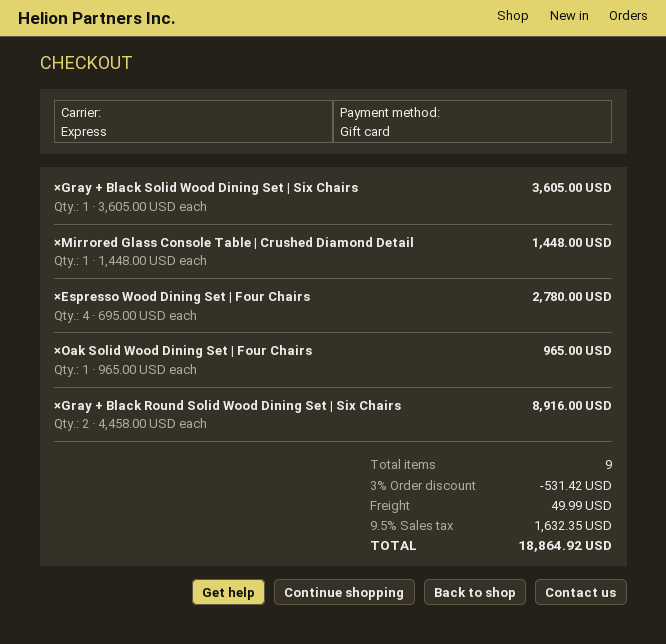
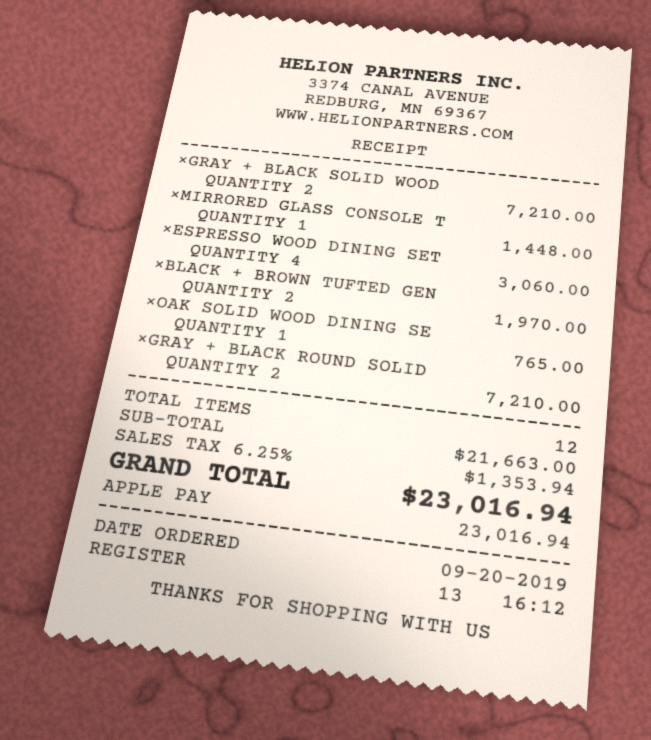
payment method: gift card -> Apple Pay
×Gray + Black Solid Wood Dining Set | Six Chairs: 1 for 3605.00 -> 2 for 7210.00
×Espresso Wood Dining Set | Four Chairs: 4 for 2780.00 -> 4 for 3060.00
×Oak Solid Wood Dining Set | Four Chairs: 1 for 965.00 -> 1 for 765.00
×Gray + Black Round Solid Wood Dining Set | Six Chairs: 2 for 8916.00 -> 2 for 7210.00
×BLACK + BROWN TUFTED GEN: none -> 2 for 1970.00
total quantity: 9 -> 12
discount: 3% = 531.42 -> none
shipping: 49.99 -> none
tax: 9.5% = 1632.35 -> 6.25% = 1353.94
total: 18864.92 -> 23016.94

